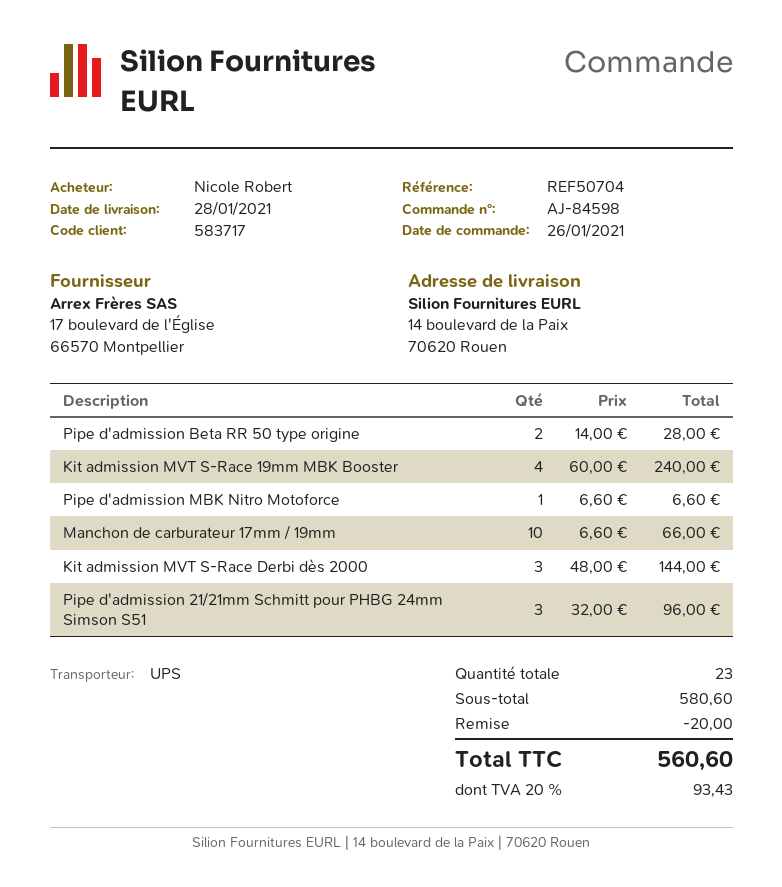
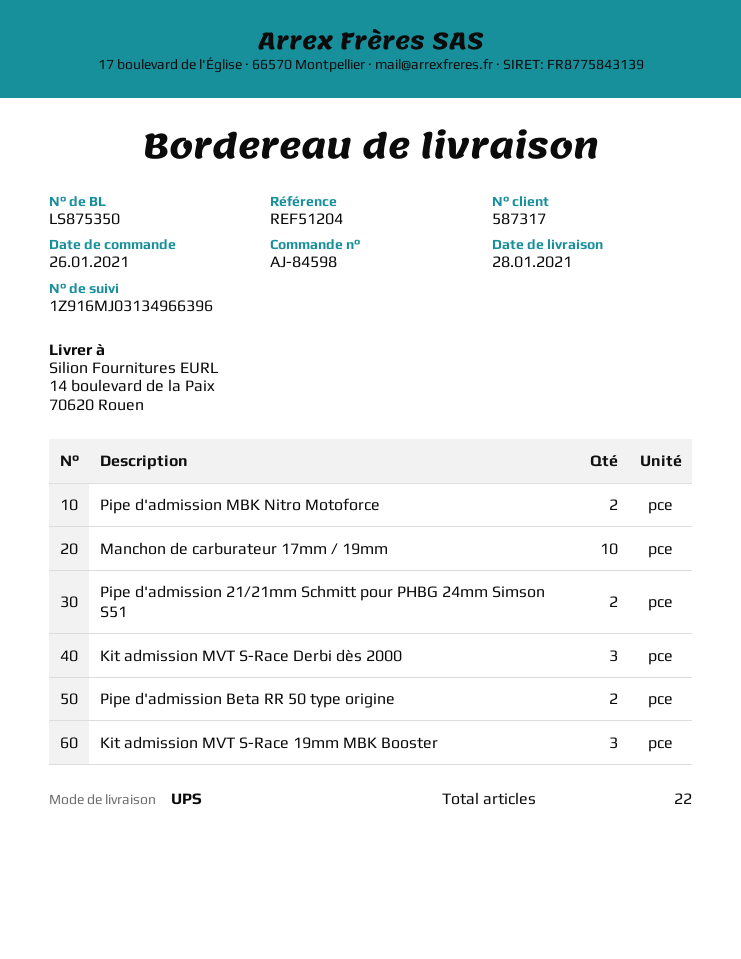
customer number: 583717 -> 587317
reference: REF50704 -> REF51204
Kit admission MVT S-Race 19mm MBK Booster: 4 -> 3
Pipe d'admission MBK Nitro Motoforce: 1 -> 2
Pipe d'admission 21/21mm Schmitt pour PHBG 24mm Simson S51: 3 -> 2
total quantity: 23 -> 22

